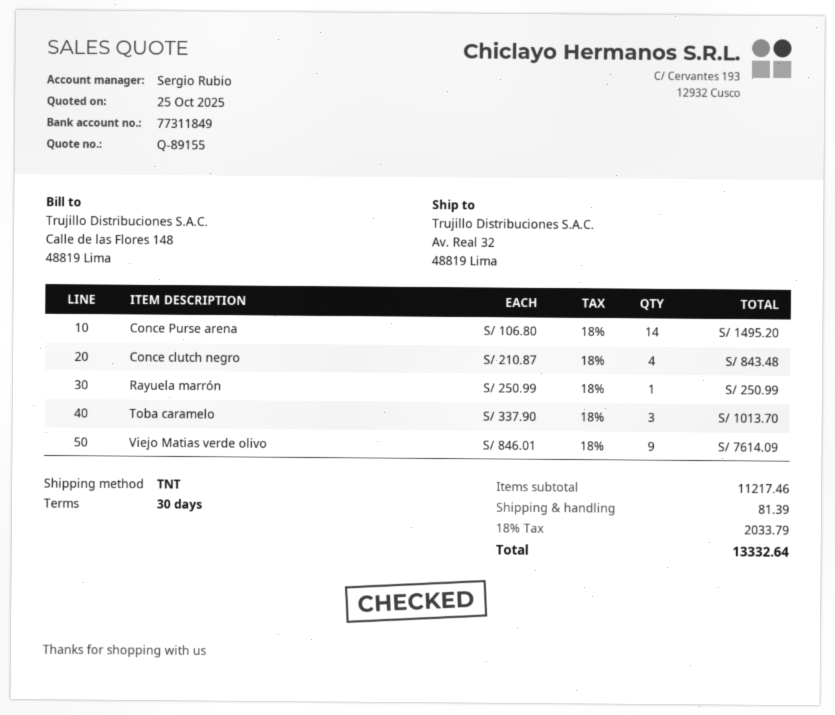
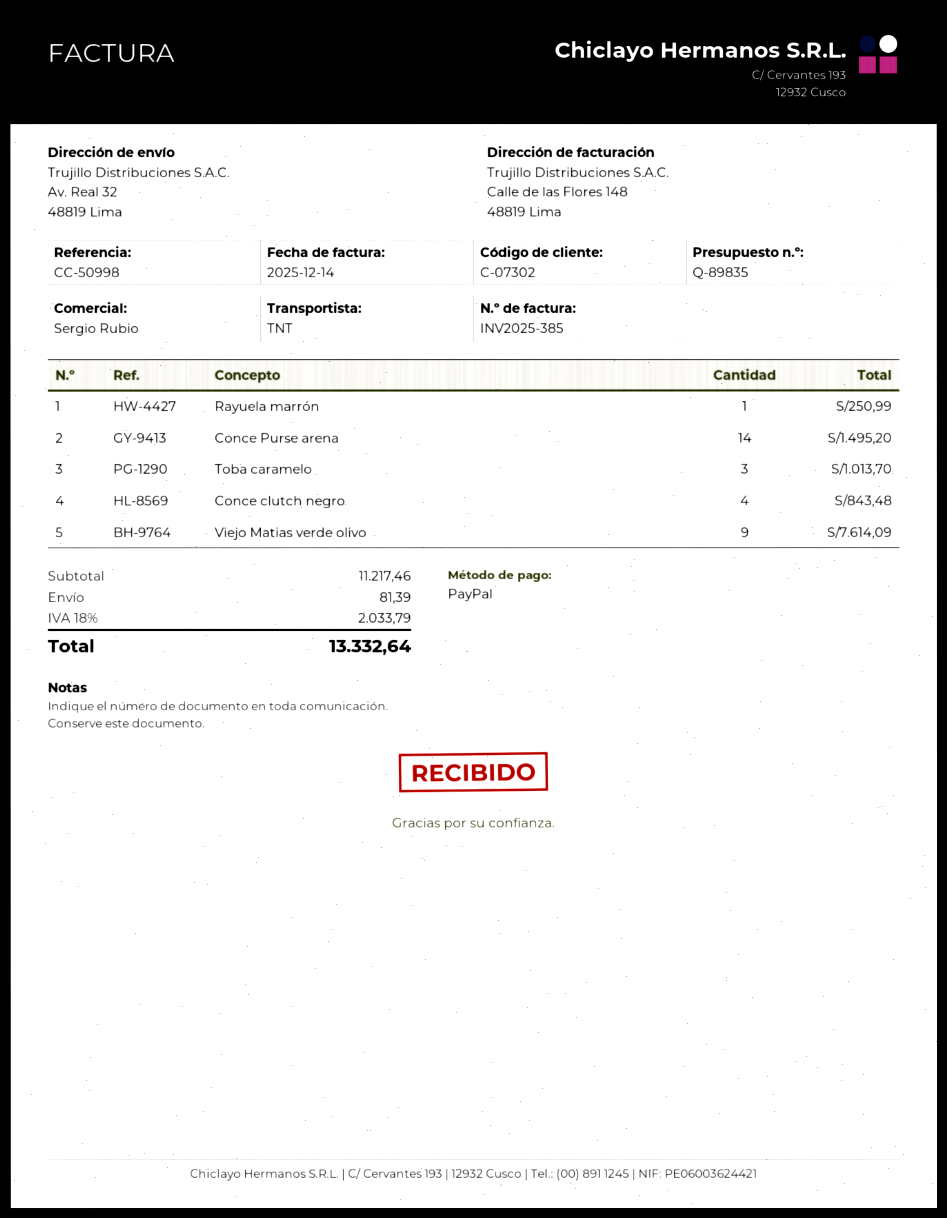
quote number: Q-89155 -> Q-89835

